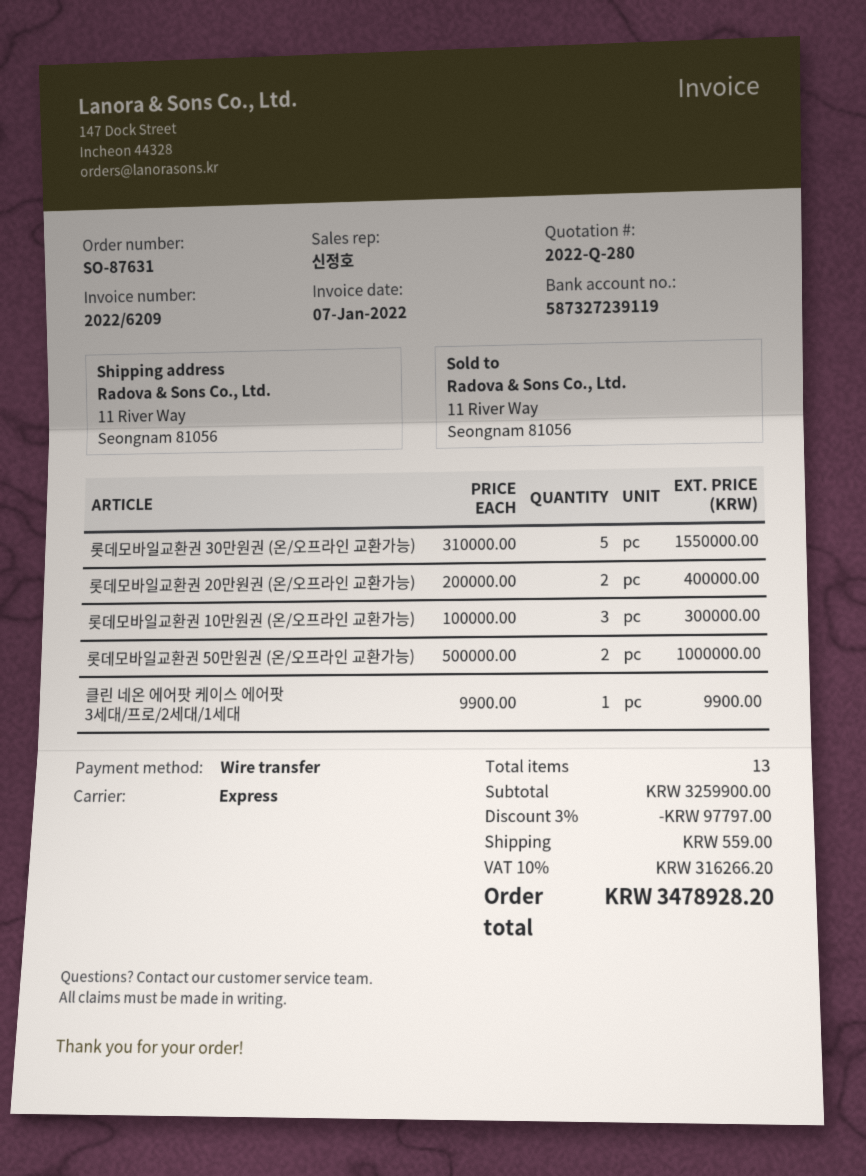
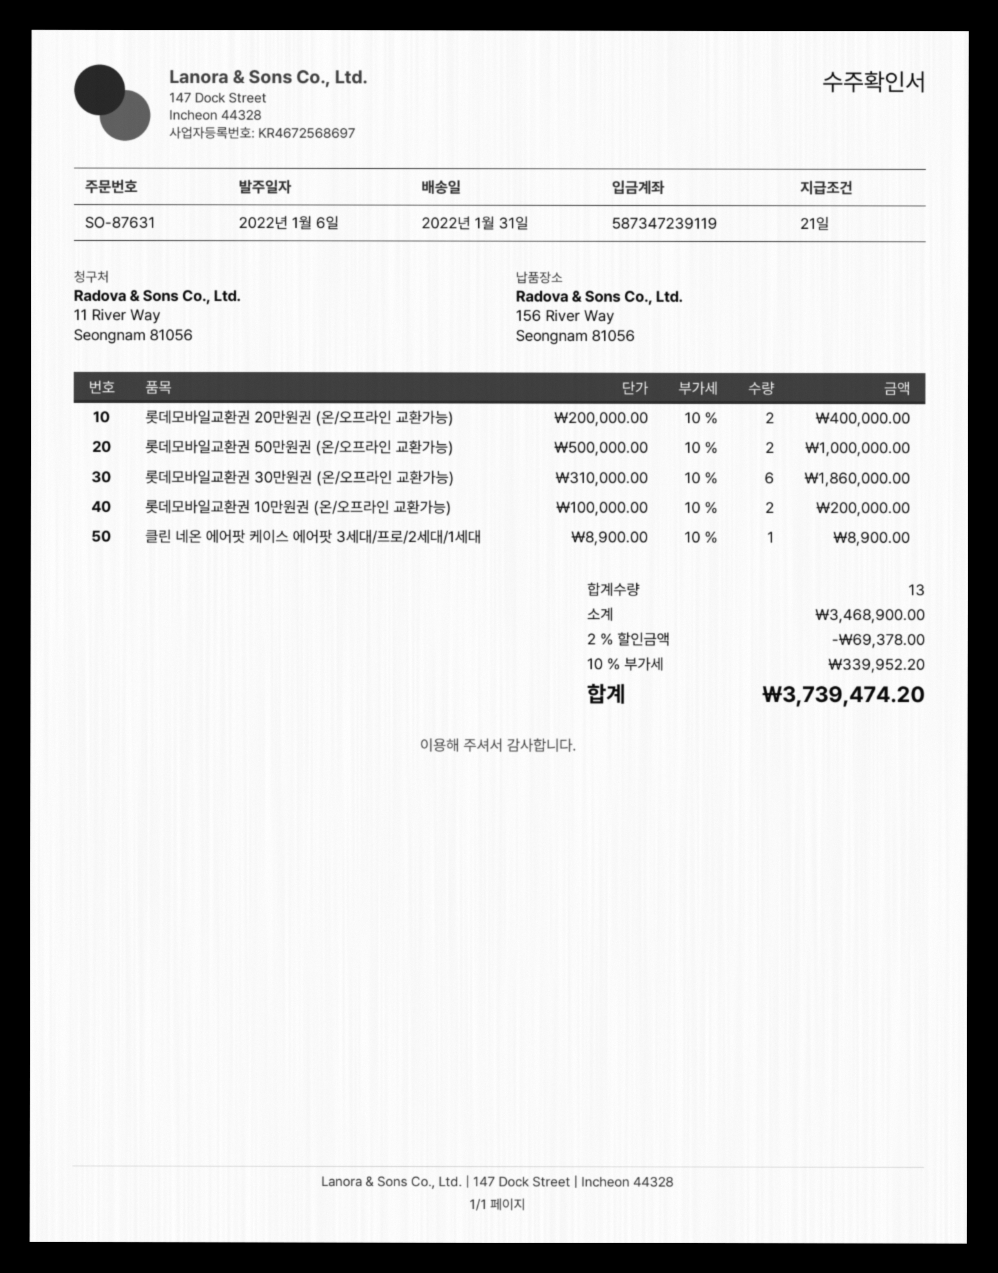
bank account: 587327239119 -> 587347239119
ship to: 11 River Way, Seongnam 81056 -> 156 River Way, Seongnam 81056
롯데모바일교환권 30만원권 (온/오프라인 교환가능): 5 x 310000.00 = 1550000.00 -> 6 x 310000.00 = 1860000.00
롯데모바일교환권 10만원권 (온/오프라인 교환가능): 3 x 100000.00 = 300000.00 -> 2 x 100000.00 = 200000.00
클린 네온 에어팟 케이스 에어팟 3세대/프로/2세대/1세대: 1 x 9900.00 = 9900.00 -> 1 x 8900.00 = 8900.00
subtotal: 3259900.00 -> 3468900.00
discount: 3% = 97797.00 -> 2% = 69378.00
shipping: 559.00 -> none
tax: 10% = 316266.20 -> 10% = 339952.20
total: 3478928.20 -> 3739474.20

